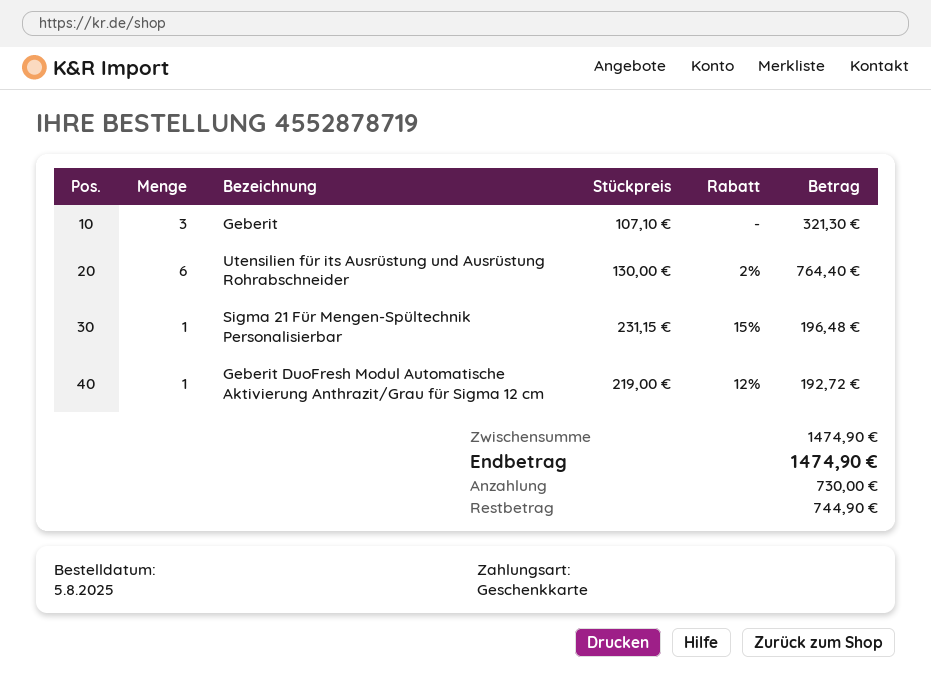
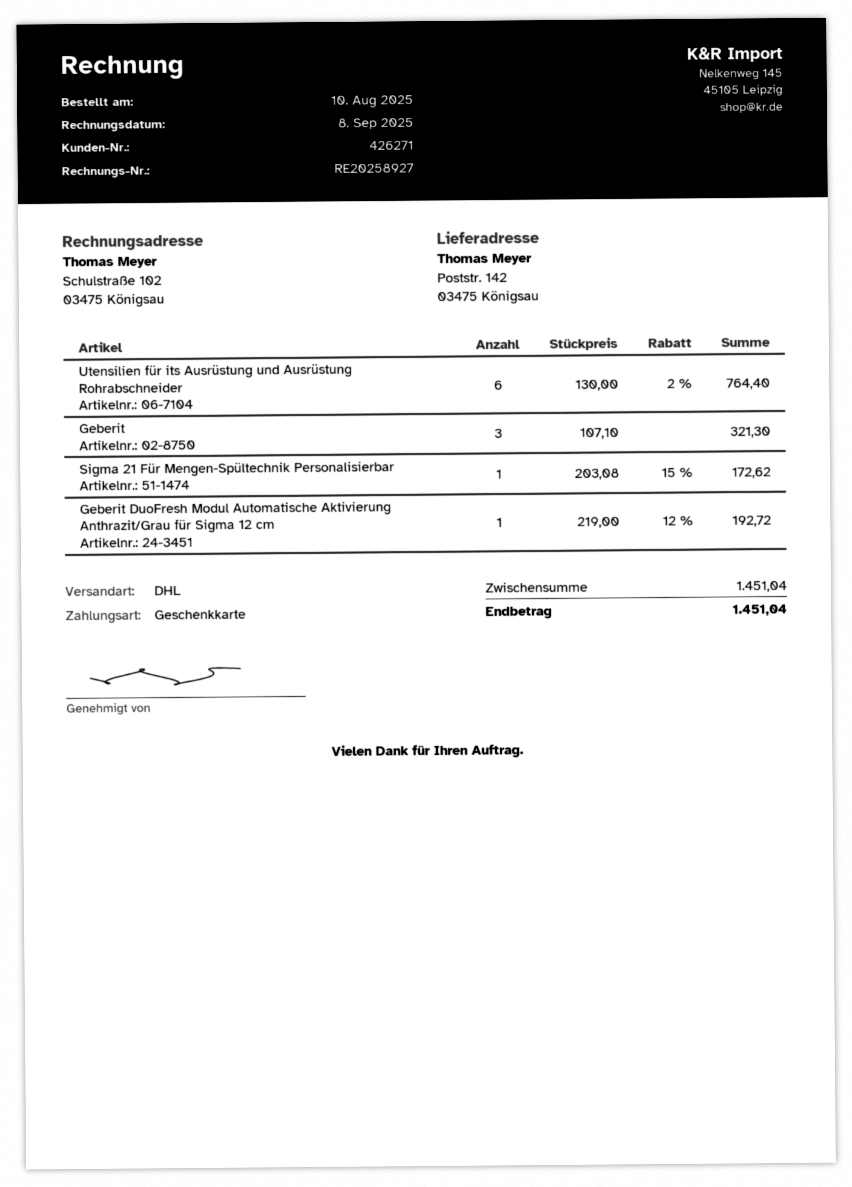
order date: 2025-08-05 -> 2025-08-10
Sigma 21 Für Mengen-Spültechnik Personalisierbar: 1 x 231.15 - 15% = 196.48 -> 1 x 203.08 - 15% = 172.62
subtotal: 1474.90 -> 1451.04
total: 1474.90 -> 1451.04

